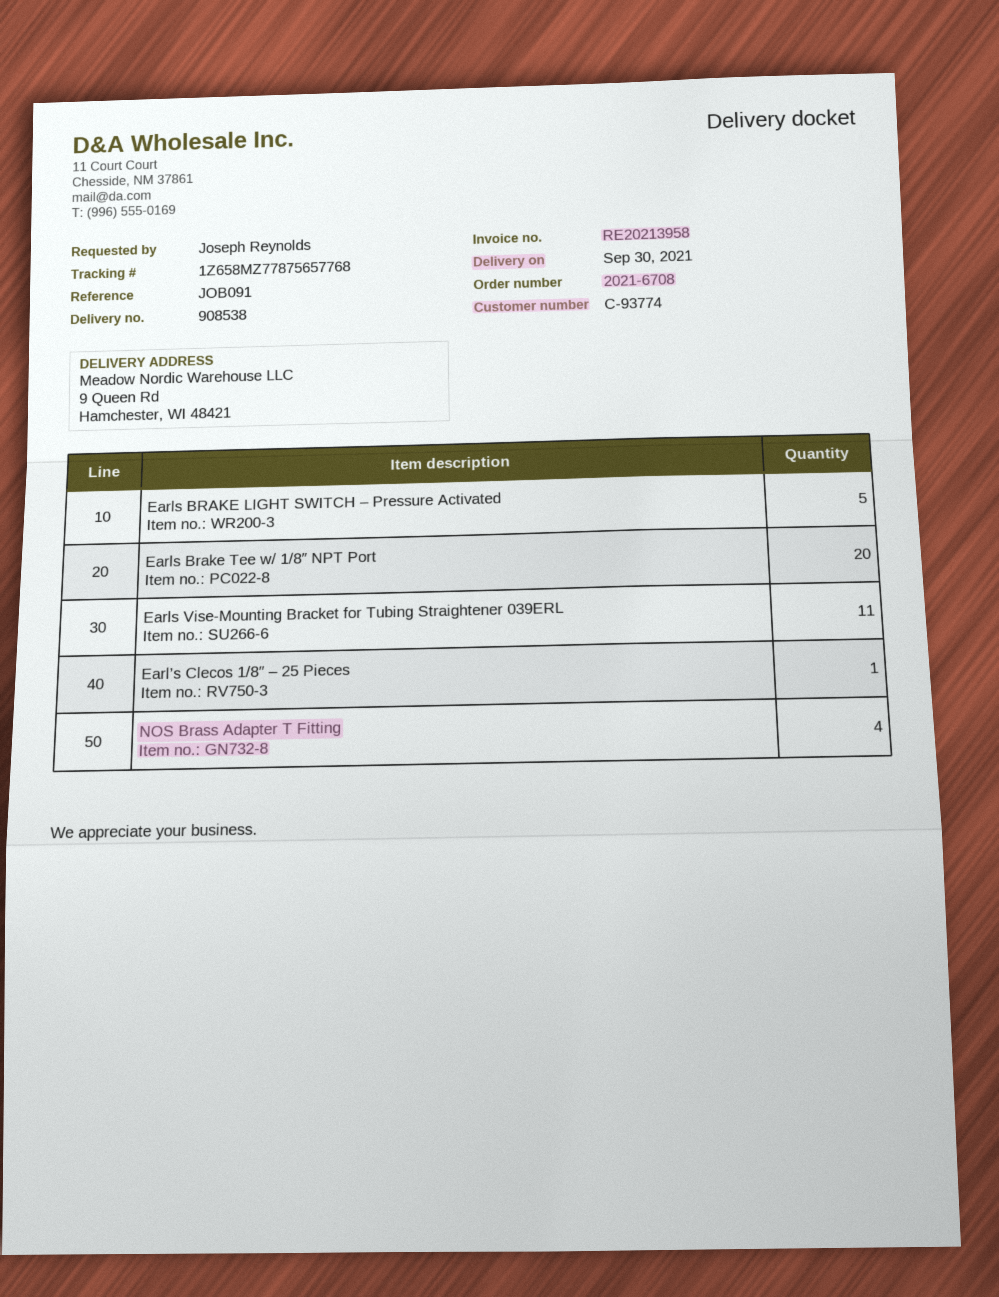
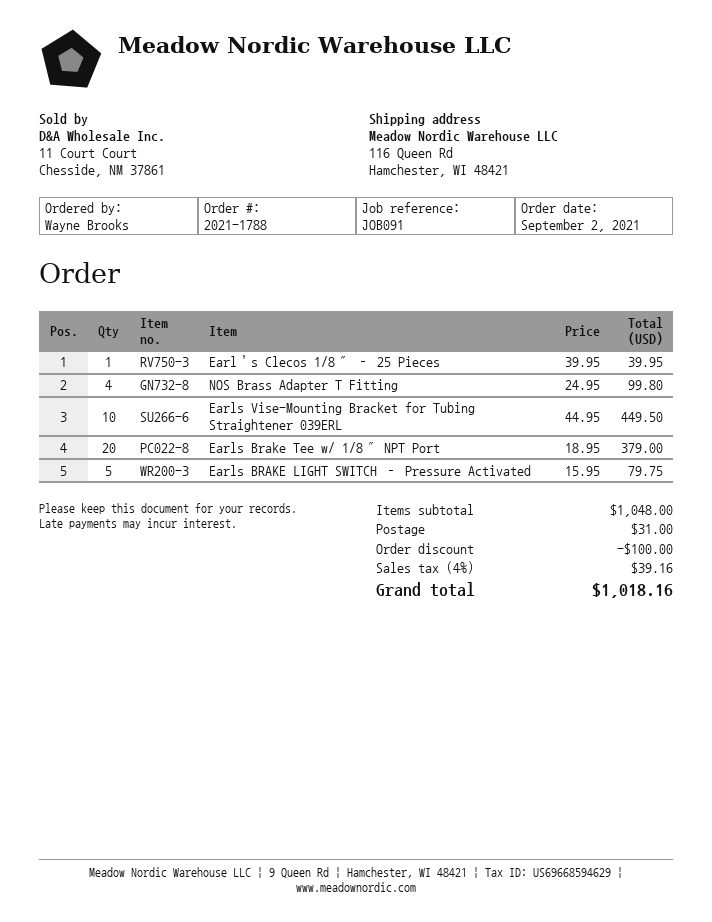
order number: 2021-6708 -> 2021-1788
ordered by: Joseph Reynolds -> Wayne Brooks
ship to: 9 Queen Rd, Hamchester, WI 48421 -> 116 Queen Rd, Hamchester, WI 48421
Earls Vise-Mounting Bracket for Tubing Straightener 039ERL: 11 -> 10

